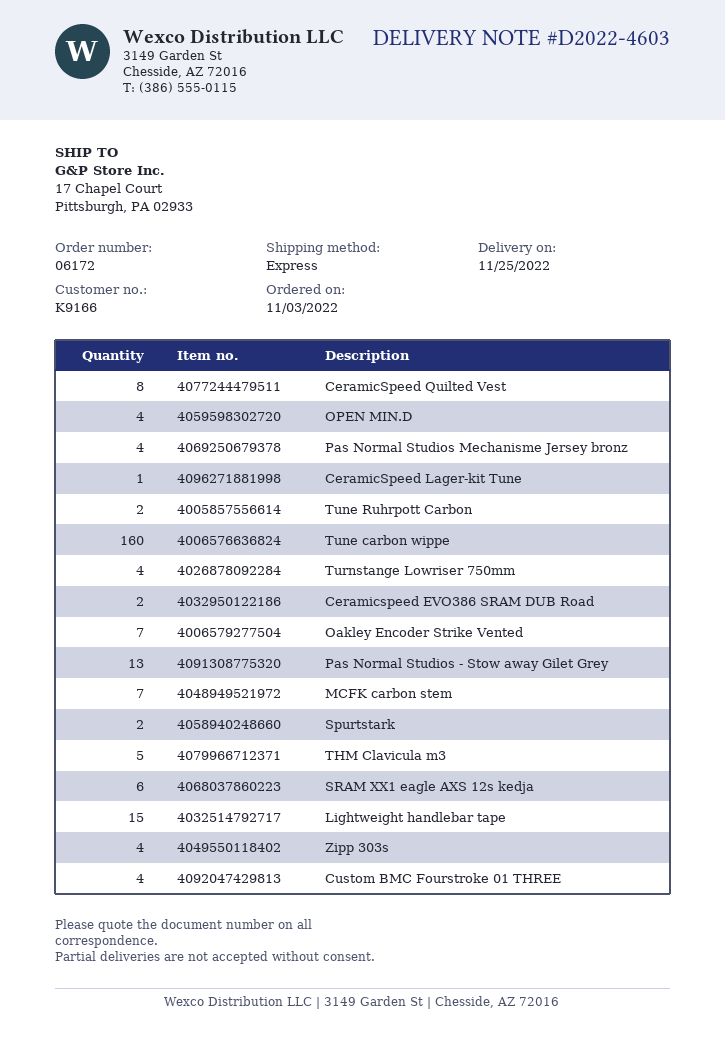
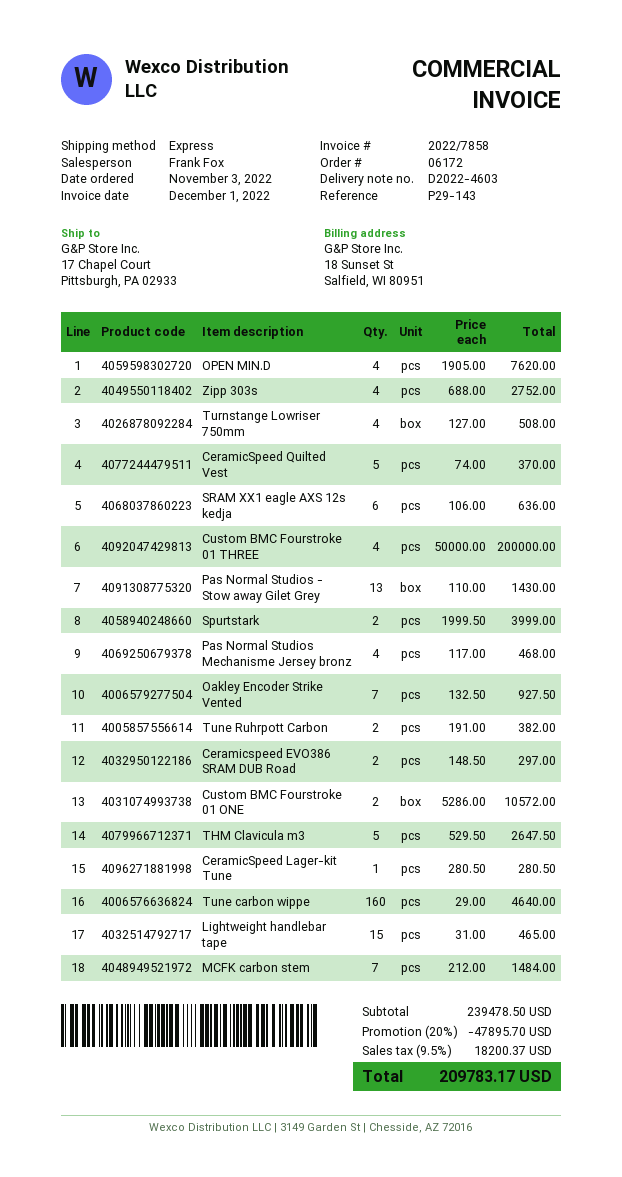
CeramicSpeed Quilted Vest: 8 -> 5
Custom BMC Fourstroke 01 ONE: none -> 2

